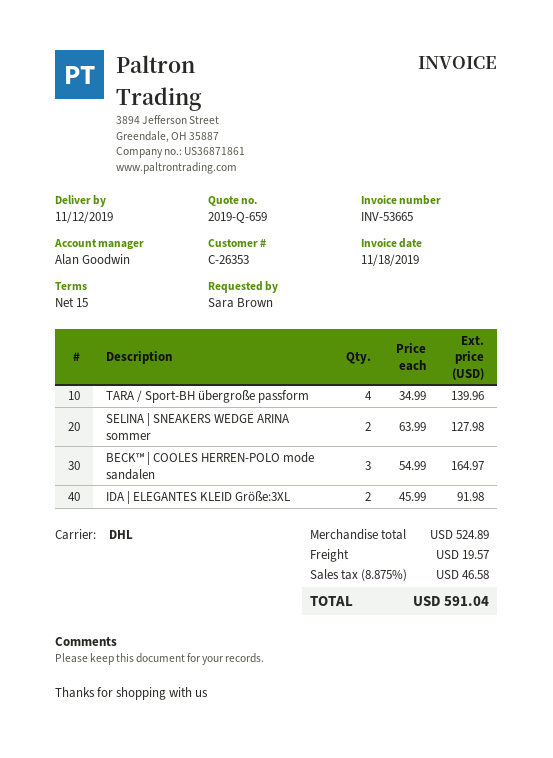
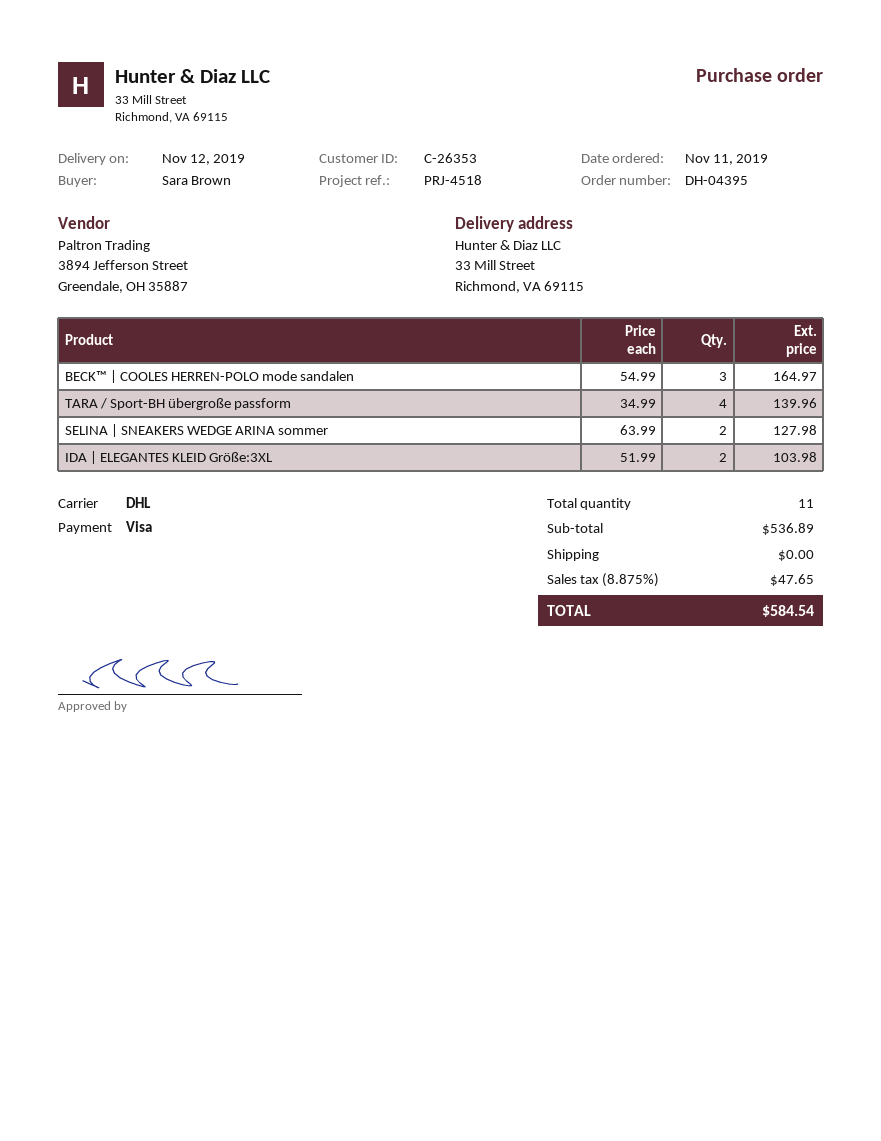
IDA | ELEGANTES KLEID Größe:3XL: 2 x 45.99 = 91.98 -> 2 x 51.99 = 103.98
subtotal: 524.89 -> 536.89
shipping: 19.57 -> 0.00
tax: 8.875% = 46.58 -> 8.875% = 47.65
total: 591.04 -> 584.54

